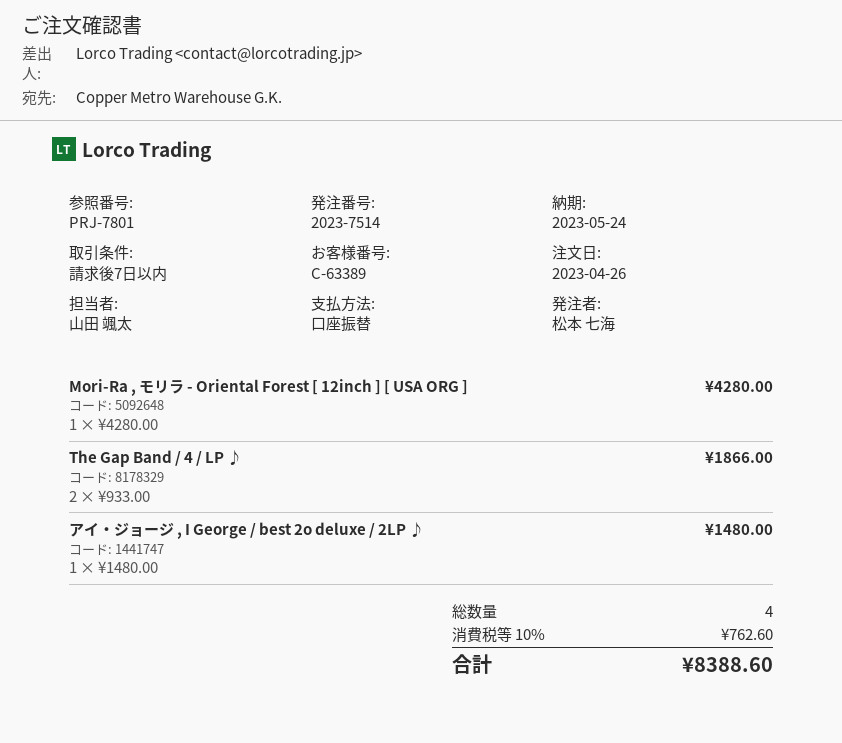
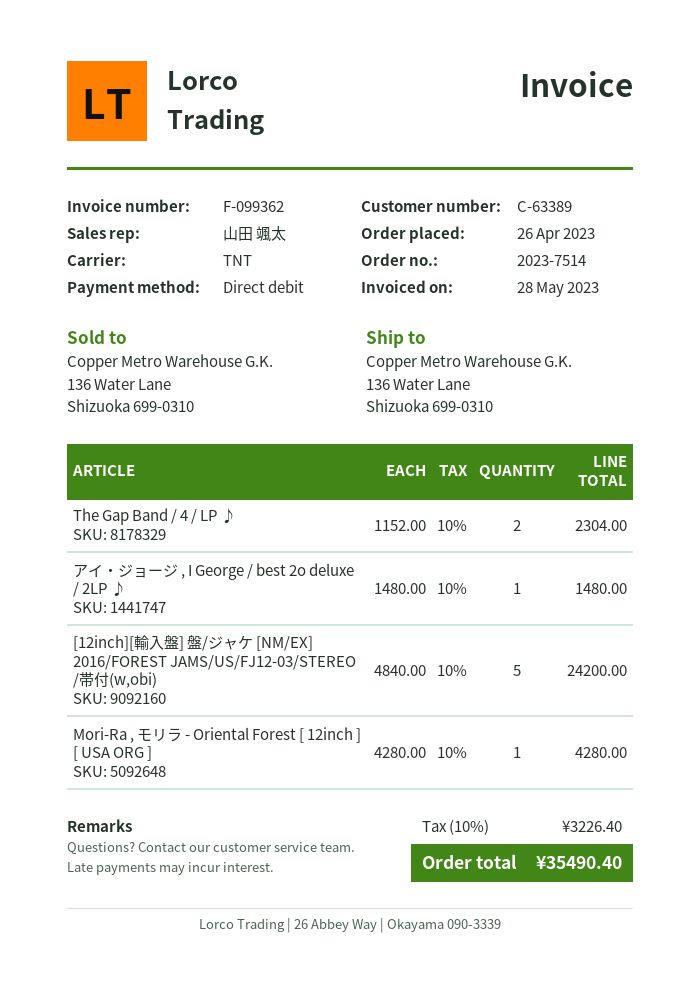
The Gap Band / 4 / LP ♪: 2 x 933.00 = 1866.00 -> 2 x 1152.00 = 2304.00
[12inch][輸入盤] 盤/ジャケ [NM/EX] 2016/FOREST JAMS/US/FJ12-03/STEREO /帯付(w,obi): none -> 5 x 4840.00 = 24200.00
tax: 10% = 762.60 -> 10% = 3226.40
total: 8388.60 -> 35490.40

